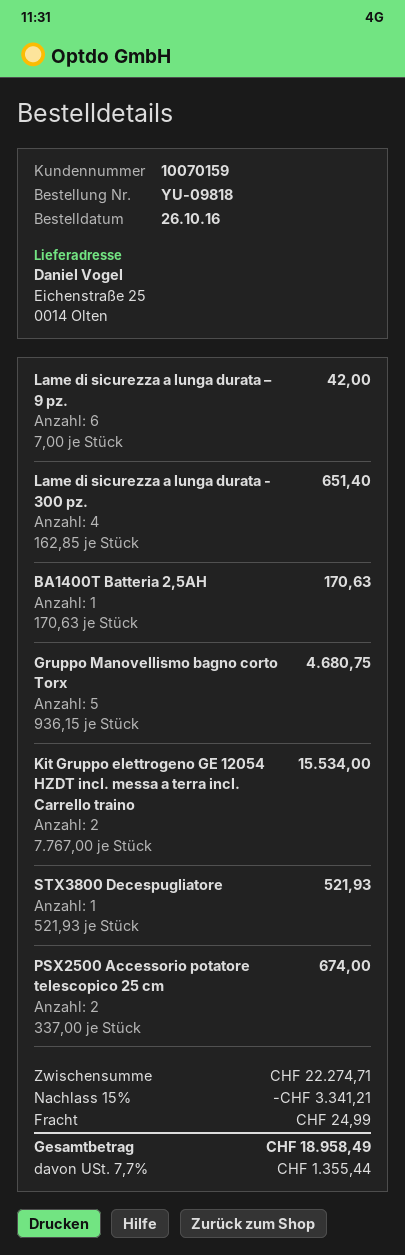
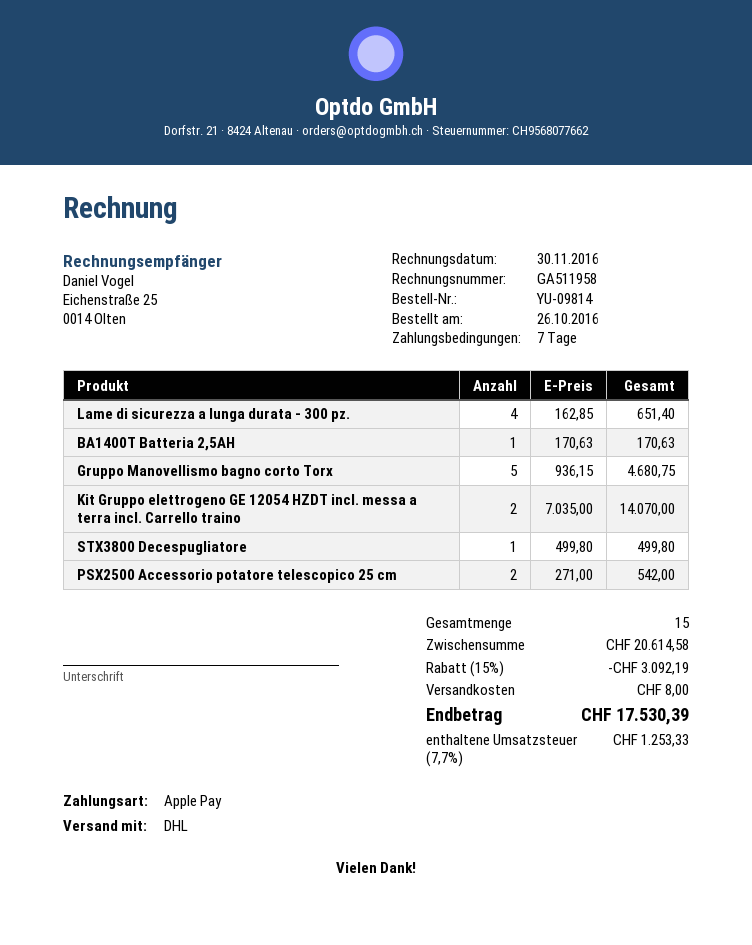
order number: YU-09818 -> YU-09814
Lame di sicurezza a lunga durata – 9 pz.: 6 x 7.00 = 42.00 -> none
Kit Gruppo elettrogeno GE 12054 HZDT incl. messa a terra incl. Carrello traino: 2 x 7767.00 = 15534.00 -> 2 x 7035.00 = 14070.00
STX3800 Decespugliatore: 1 x 521.93 = 521.93 -> 1 x 499.80 = 499.80
PSX2500 Accessorio potatore telescopico 25 cm: 2 x 337.00 = 674.00 -> 2 x 271.00 = 542.00
subtotal: 22274.71 -> 20614.58
discount: 15% = 3341.21 -> 15% = 3092.19
shipping: 24.99 -> 8.00
tax: 7.7% = 1355.44 -> 7.7% = 1253.33
total: 18958.49 -> 17530.39

